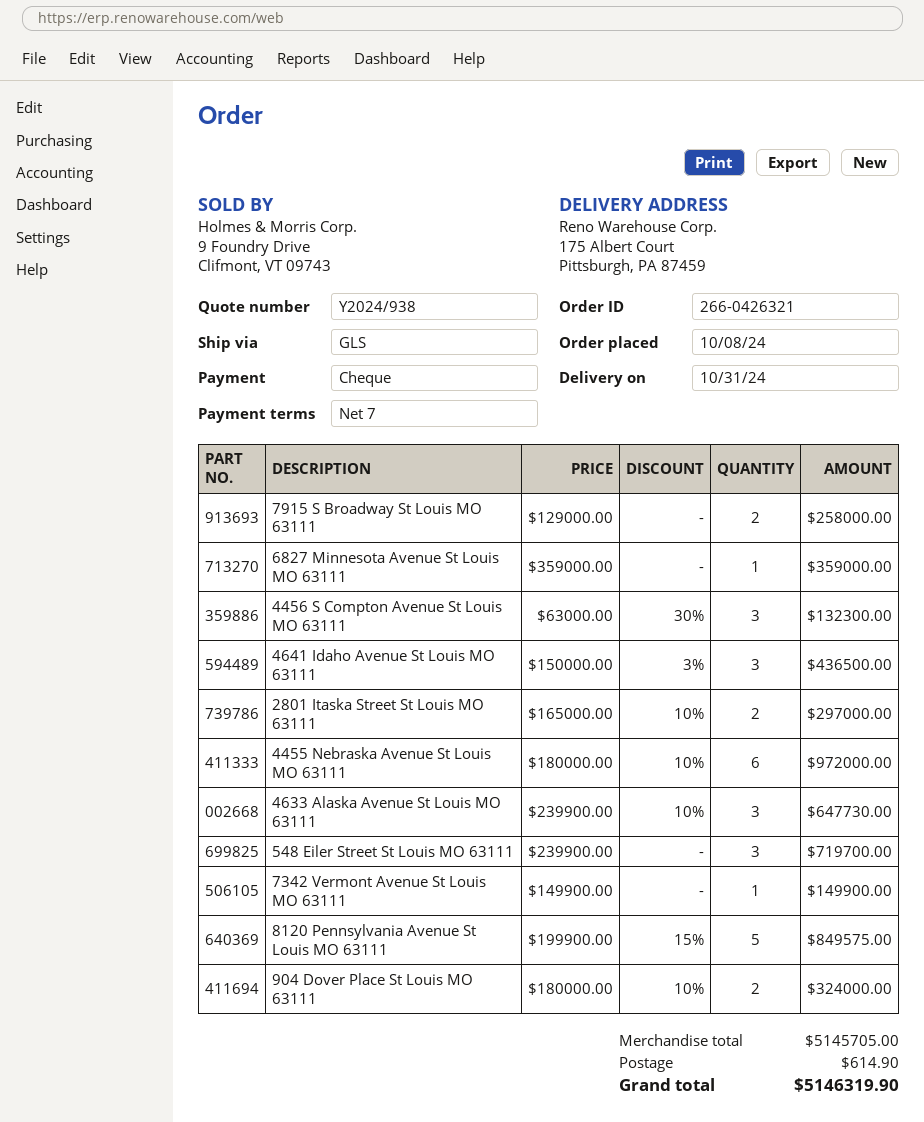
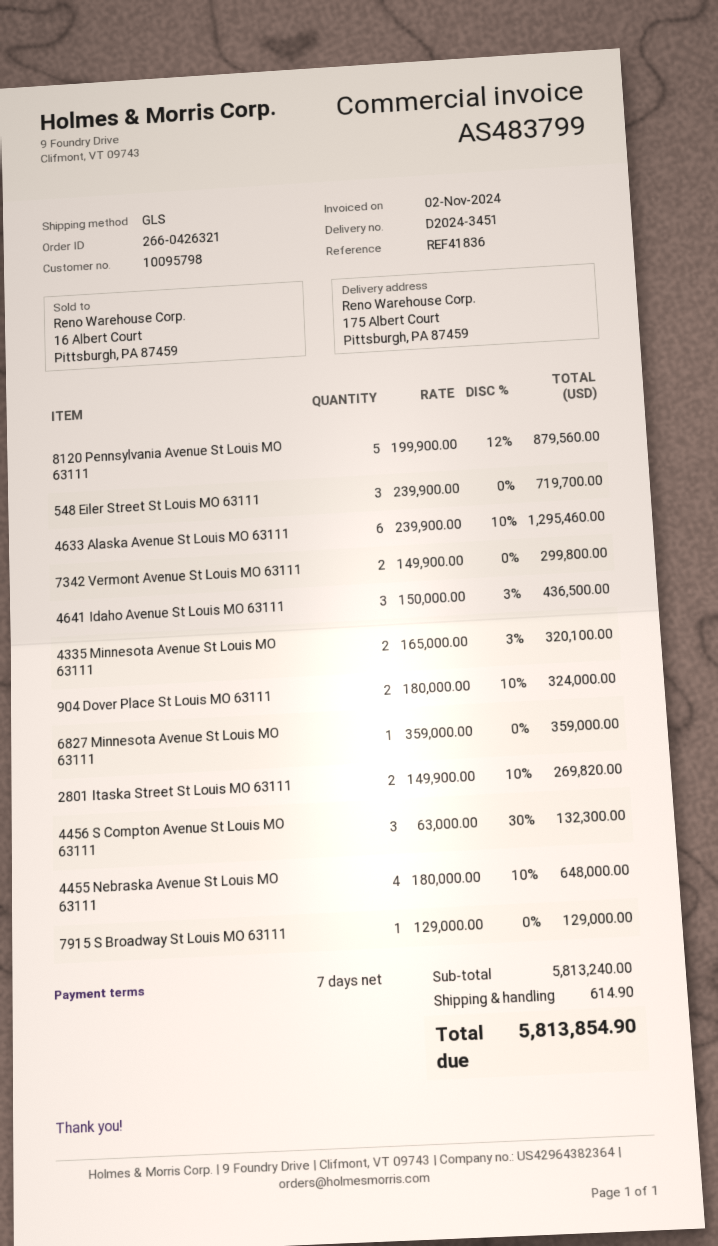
7915 S Broadway St Louis MO 63111: 2 x 129000.00 = 258000.00 -> 1 x 129000.00 = 129000.00
2801 Itaska Street St Louis MO 63111: 2 x 165000.00 - 10% = 297000.00 -> 2 x 149900.00 - 10% = 269820.00
4455 Nebraska Avenue St Louis MO 63111: 6 x 180000.00 - 10% = 972000.00 -> 4 x 180000.00 - 10% = 648000.00
4633 Alaska Avenue St Louis MO 63111: 3 x 239900.00 - 10% = 647730.00 -> 6 x 239900.00 - 10% = 1295460.00
7342 Vermont Avenue St Louis MO 63111: 1 x 149900.00 = 149900.00 -> 2 x 149900.00 = 299800.00
8120 Pennsylvania Avenue St Louis MO 63111: 5 x 199900.00 - 15% = 849575.00 -> 5 x 199900.00 - 12% = 879560.00
4335 Minnesota Avenue St Louis MO 63111: none -> 2 x 165000.00 - 3% = 320100.00
subtotal: 5145705.00 -> 5813240.00
total: 5146319.90 -> 5813854.90

